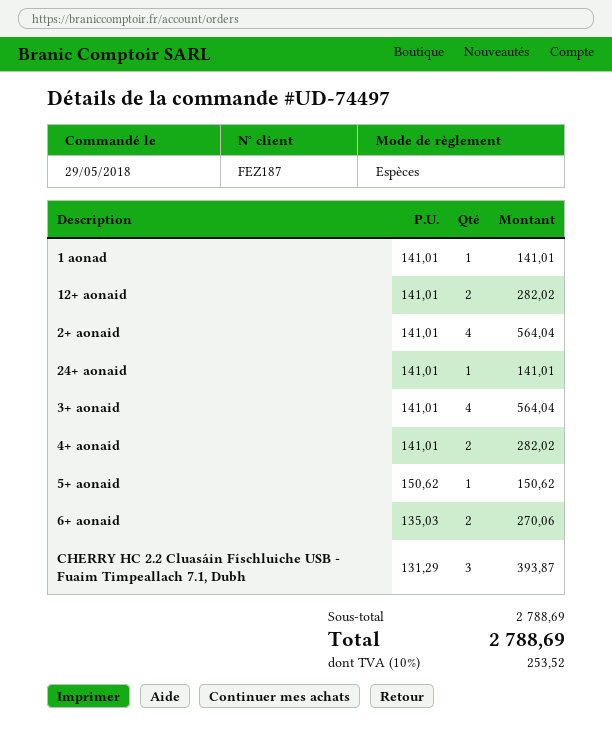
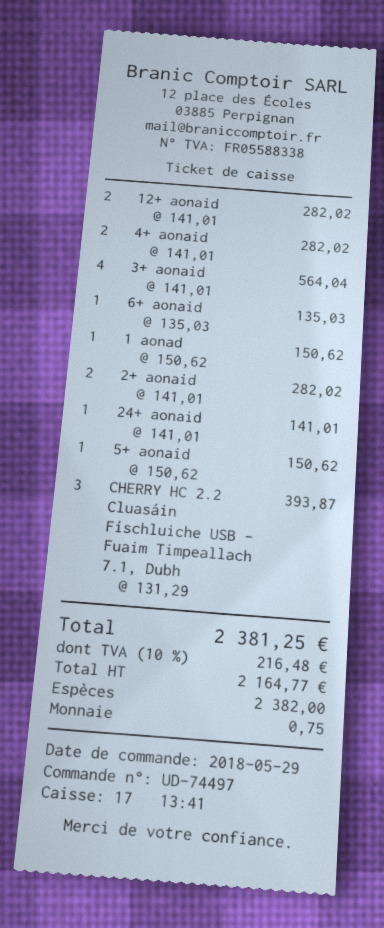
1 aonad: 1 x 141.01 = 141.01 -> 1 x 150.62 = 150.62
2+ aonaid: 4 x 141.01 = 564.04 -> 2 x 141.01 = 282.02
6+ aonaid: 2 x 135.03 = 270.06 -> 1 x 135.03 = 135.03
tax: 10% = 253.52 -> 10% = 216.48
total: 2788.69 -> 2381.25

